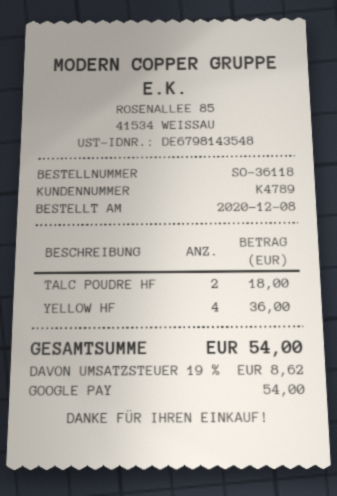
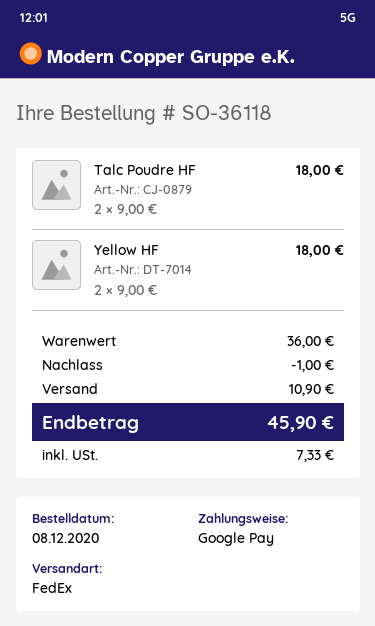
YELLOW HF: 4 for 36.00 -> 2 for 18.00
discount: none -> 1.00
shipping: none -> 10.90
tax: 8.62 -> 7.33
total: 54.00 -> 45.90

